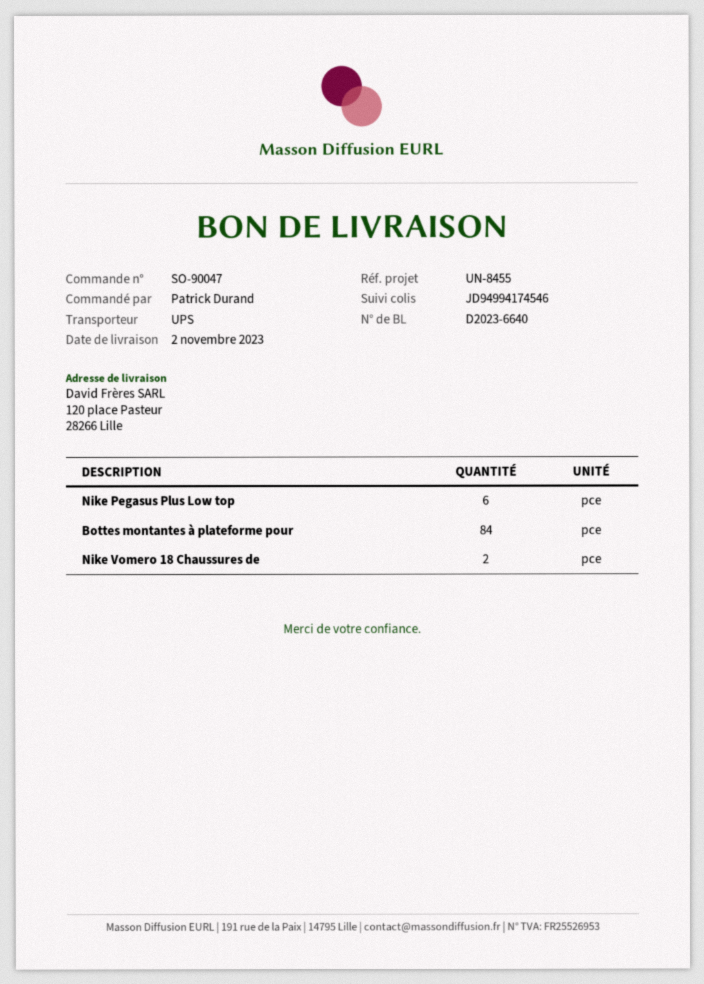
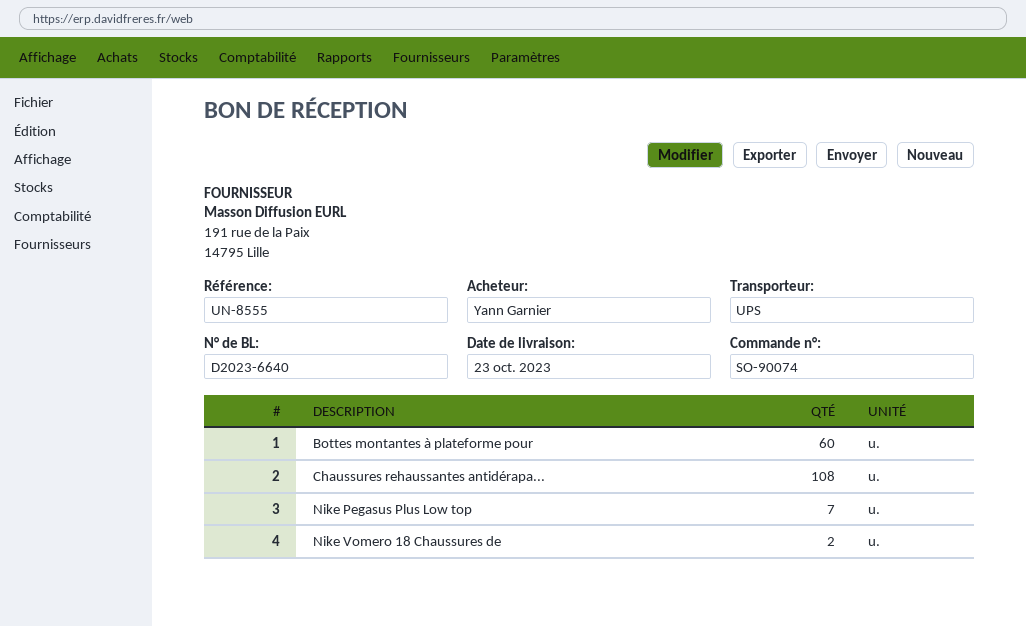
order number: SO-90047 -> SO-90074
delivery date: 2023-11-02 -> 2023-10-23
reference: UN-8455 -> UN-8555
ordered by: Patrick Durand -> Yann Garnier
Nike Pegasus Plus Low top: 6 -> 7
Bottes montantes à plateforme pour: 84 -> 60
Chaussures rehaussantes antidérapa...: none -> 108

